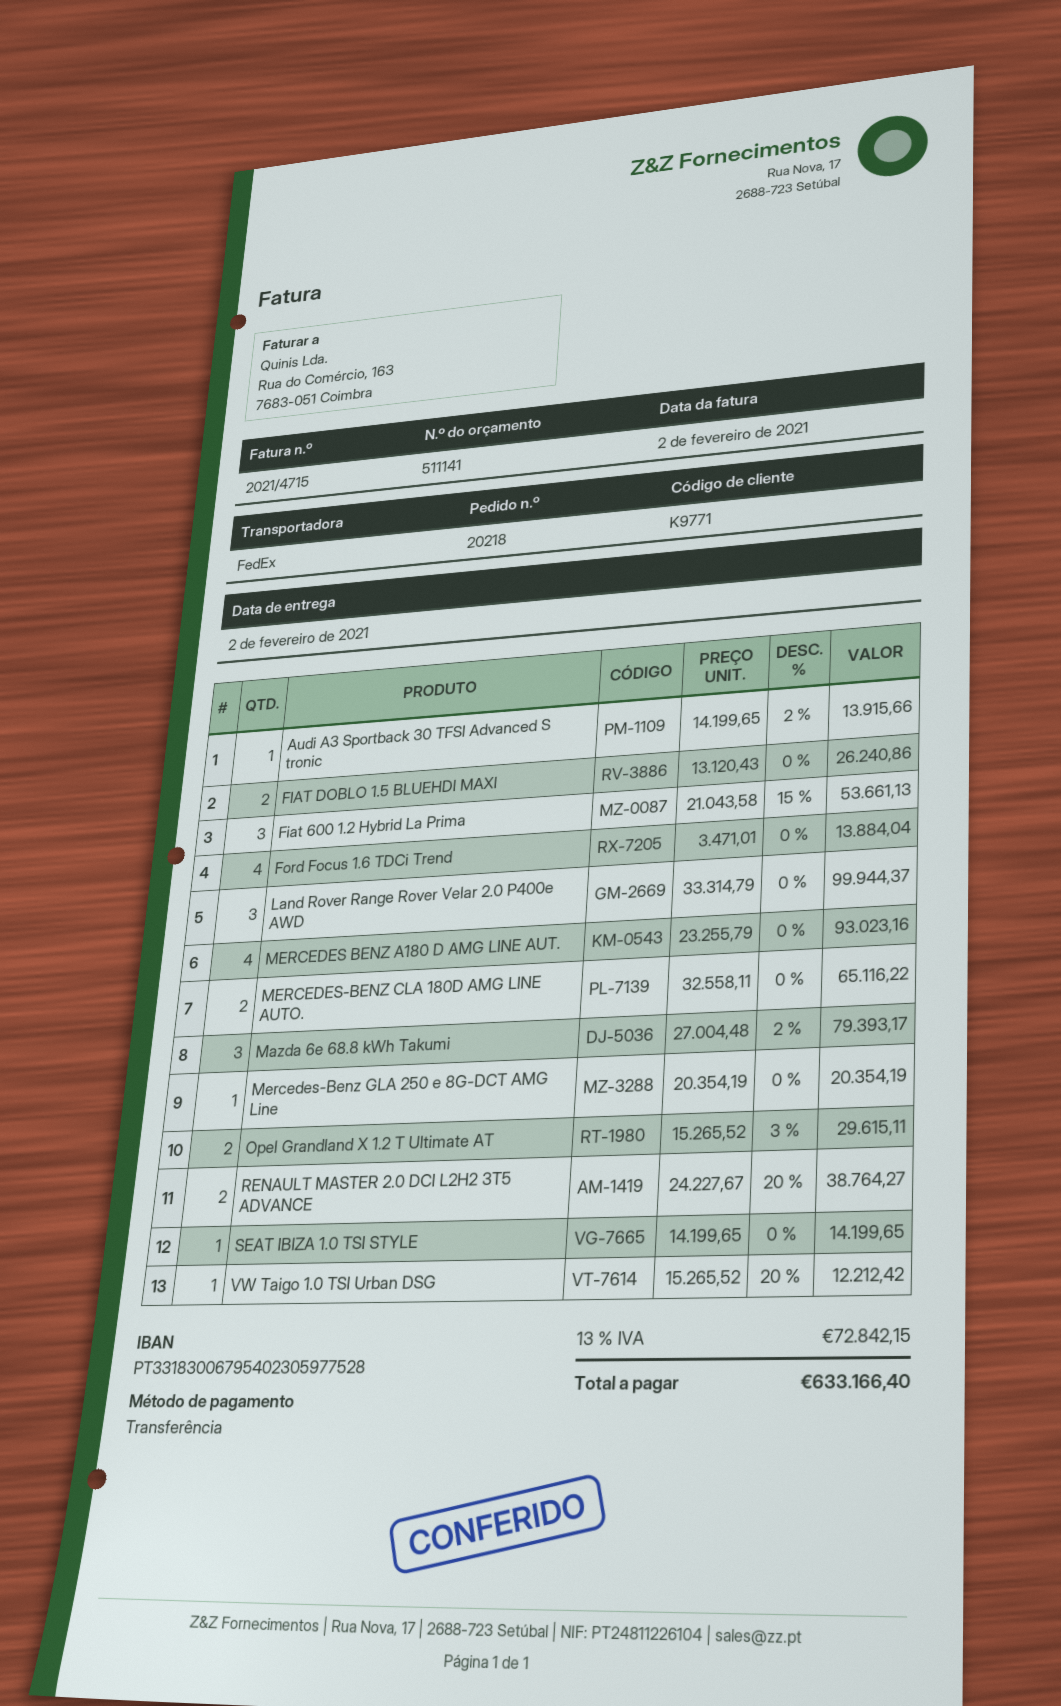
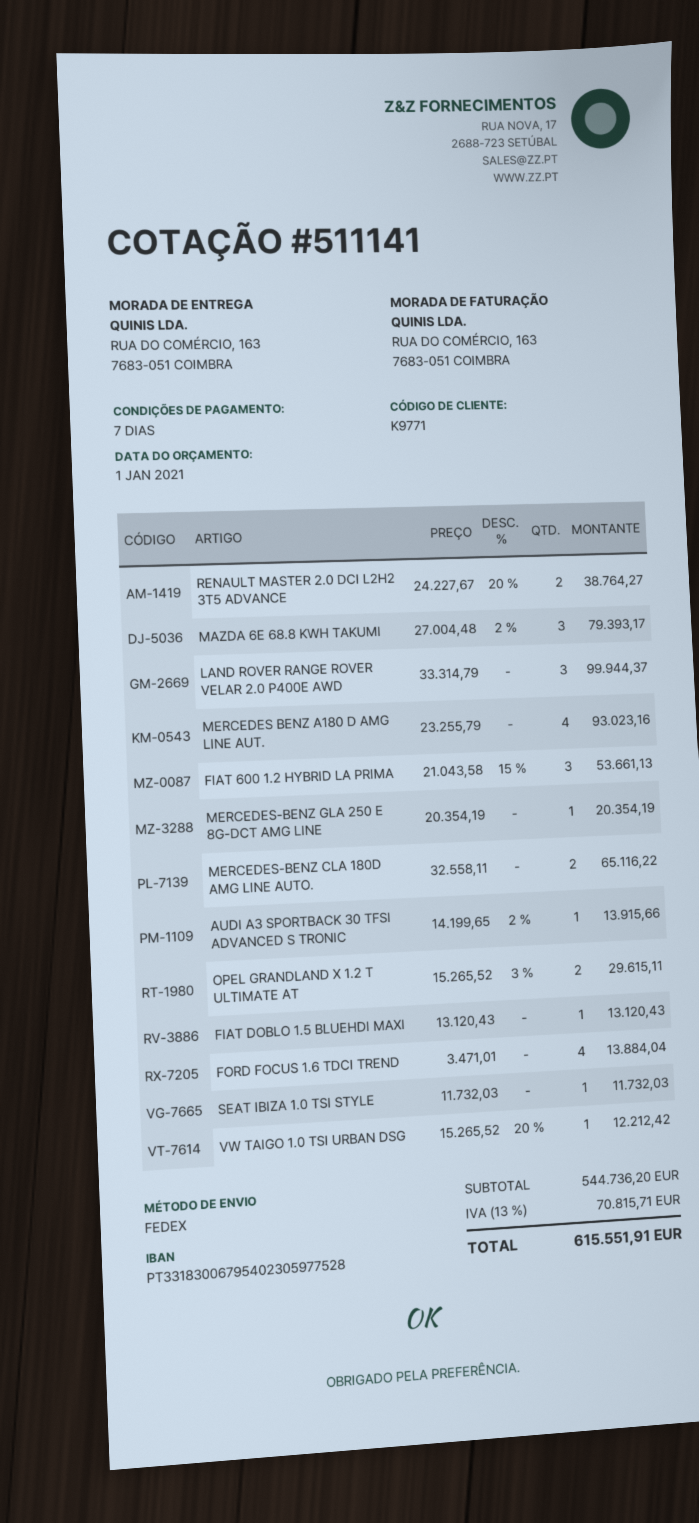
FIAT DOBLO 1.5 BLUEHDI MAXI: 2 x 13120.43 = 26240.86 -> 1 x 13120.43 = 13120.43
SEAT IBIZA 1.0 TSI STYLE: 1 x 14199.65 = 14199.65 -> 1 x 11732.03 = 11732.03
tax: 13% = 72842.15 -> 13% = 70815.71
total: 633166.40 -> 615551.91

